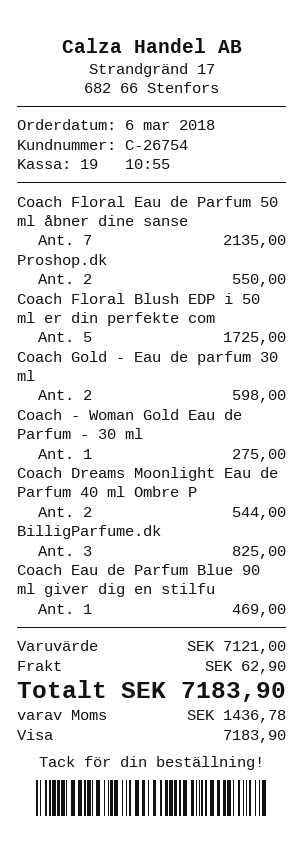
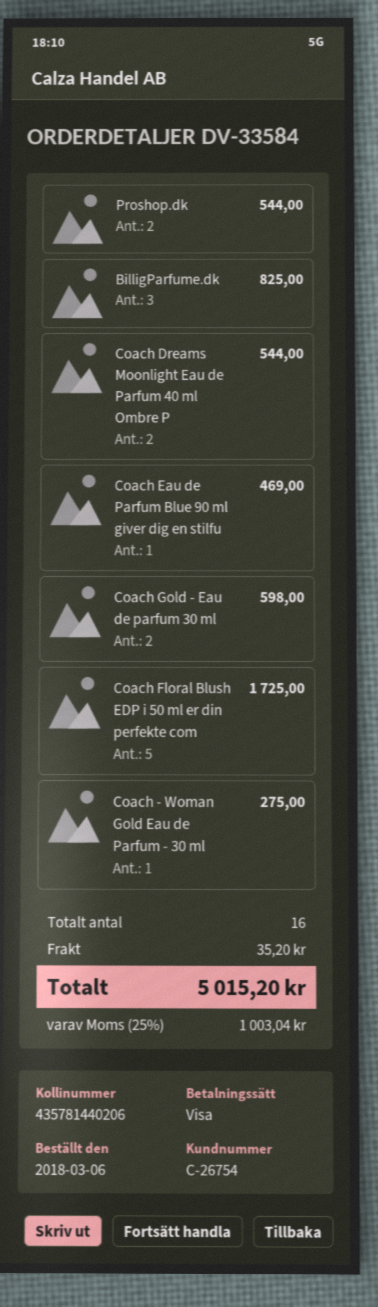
Coach Floral Eau de Parfum 50 ml åbner dine sanse: 7 for 2135.00 -> none
Proshop.dk: 2 for 550.00 -> 2 for 544.00
shipping: 62.90 -> 35.20
tax: 1436.78 -> 1003.04
total: 7183.90 -> 5015.20

